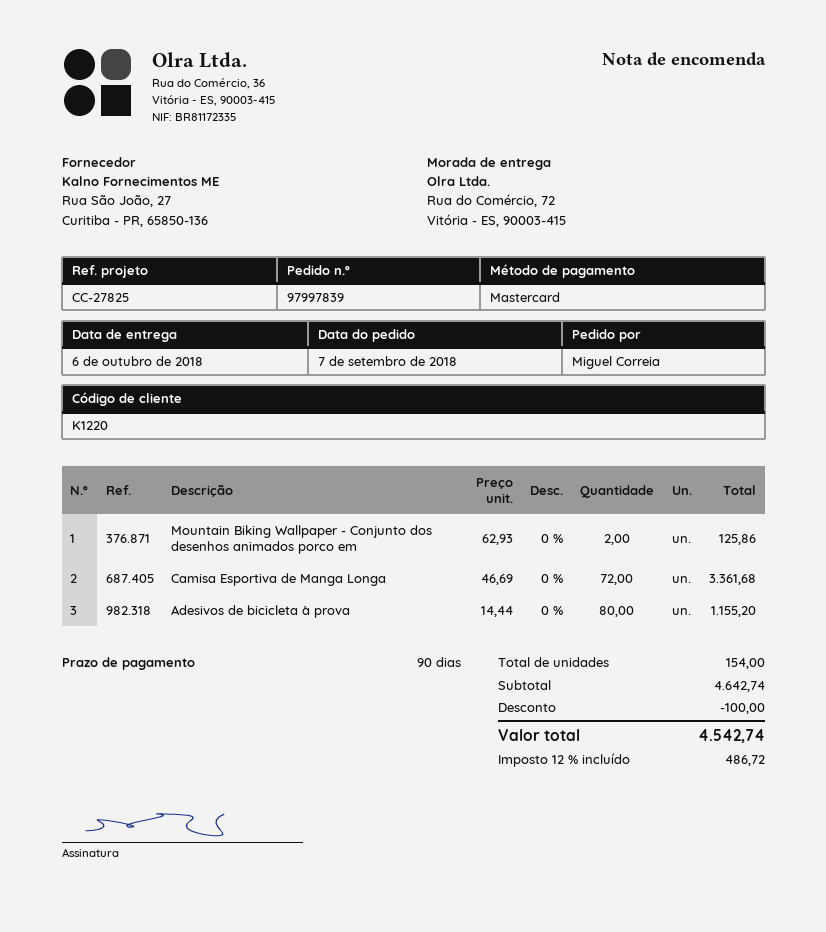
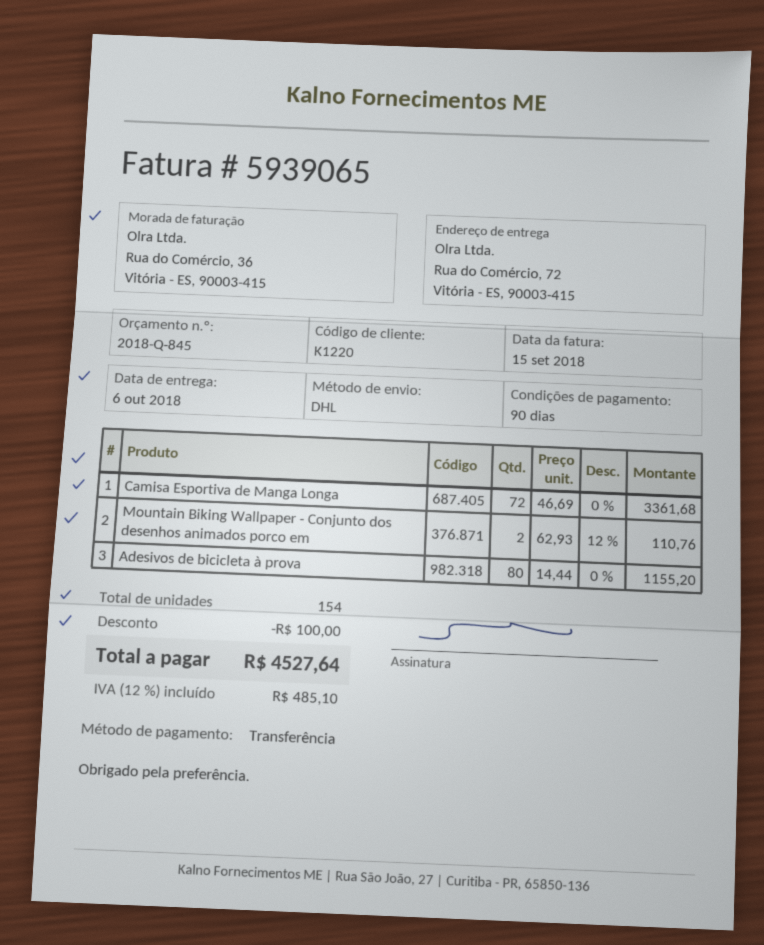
payment method: Mastercard -> bank transfer
Mountain Biking Wallpaper - Conjunto dos desenhos animados porco em: 2 x 62.93 = 125.86 -> 2 x 62.93 - 12% = 110.76
tax: 12% = 486.72 -> 12% = 485.10
total: 4542.74 -> 4527.64

